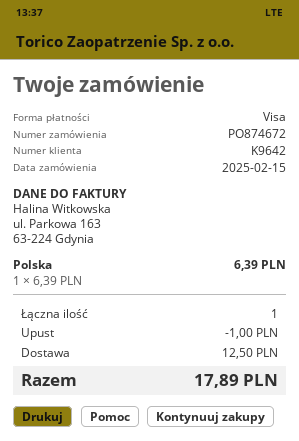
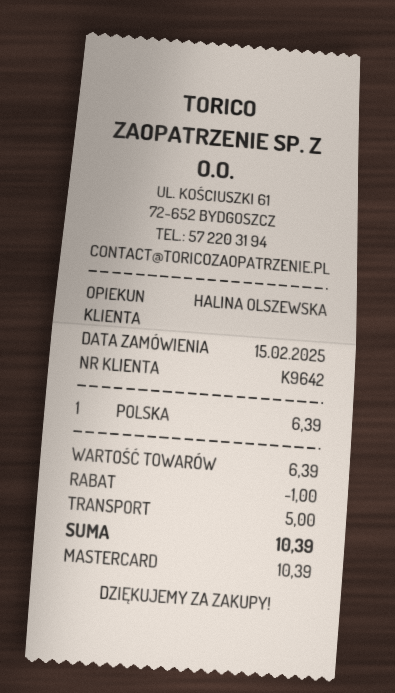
payment method: Visa -> Mastercard
shipping: 12.50 -> 5.00
total: 17.89 -> 10.39

